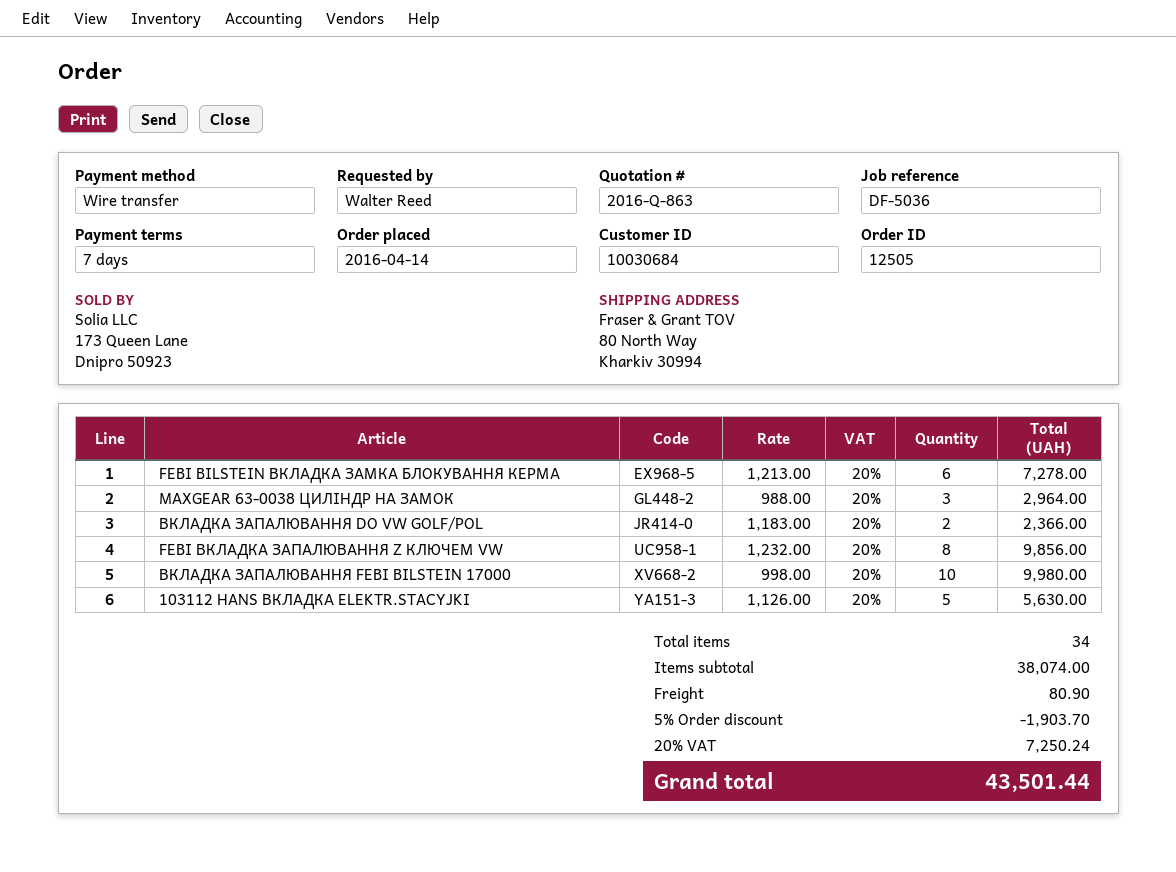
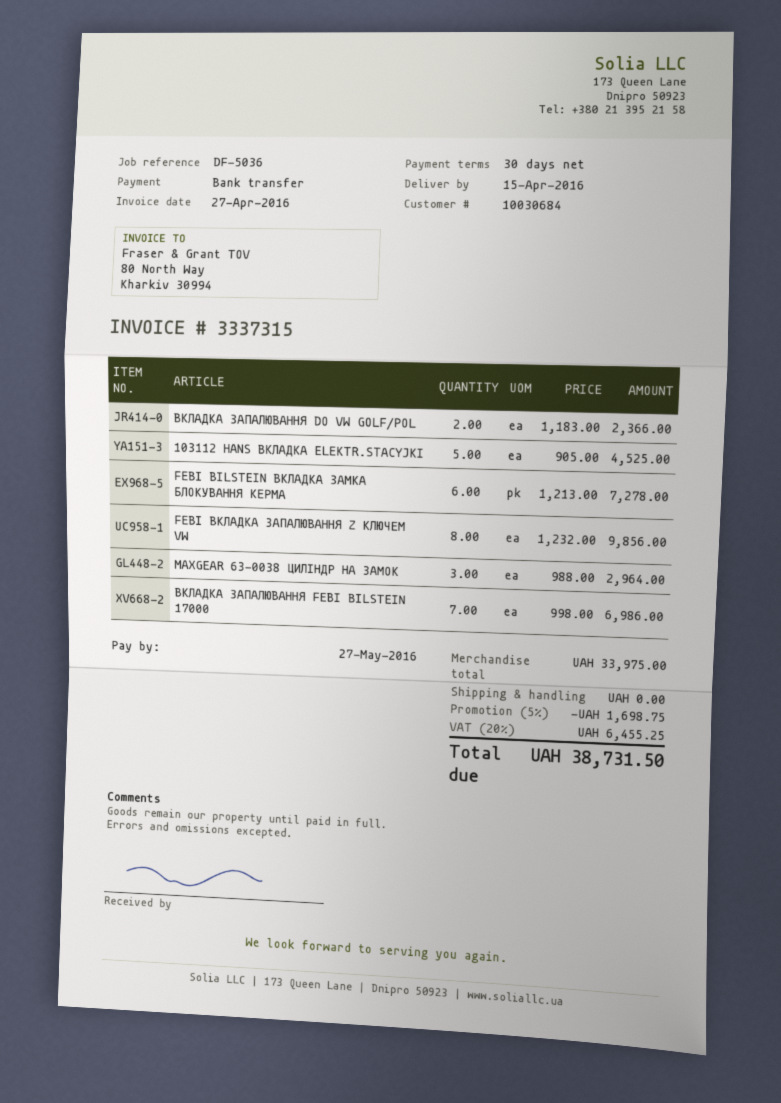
payment terms: 7 days -> 30 days
ВКЛАДКА ЗАПАЛЮВАННЯ FEBI BILSTEIN 17000: 10 x 998.00 = 9980.00 -> 7 x 998.00 = 6986.00
103112 HANS ВКЛАДКА ELEKTR.STACYJKI: 5 x 1126.00 = 5630.00 -> 5 x 905.00 = 4525.00
subtotal: 38074.00 -> 33975.00
discount: 5% = 1903.70 -> 5% = 1698.75
shipping: 80.90 -> 0.00
tax: 20% = 7250.24 -> 20% = 6455.25
total: 43501.44 -> 38731.50

